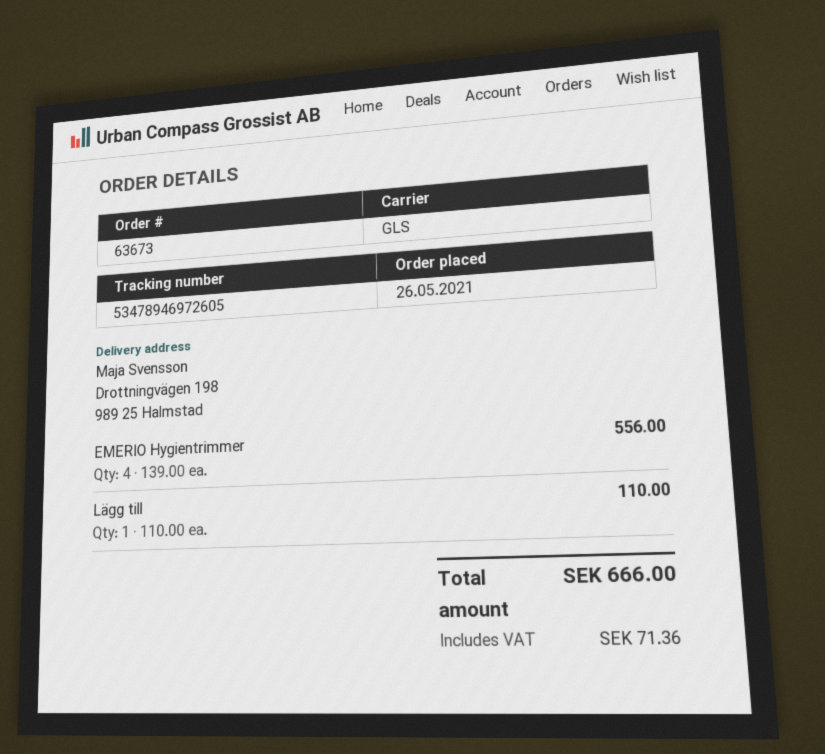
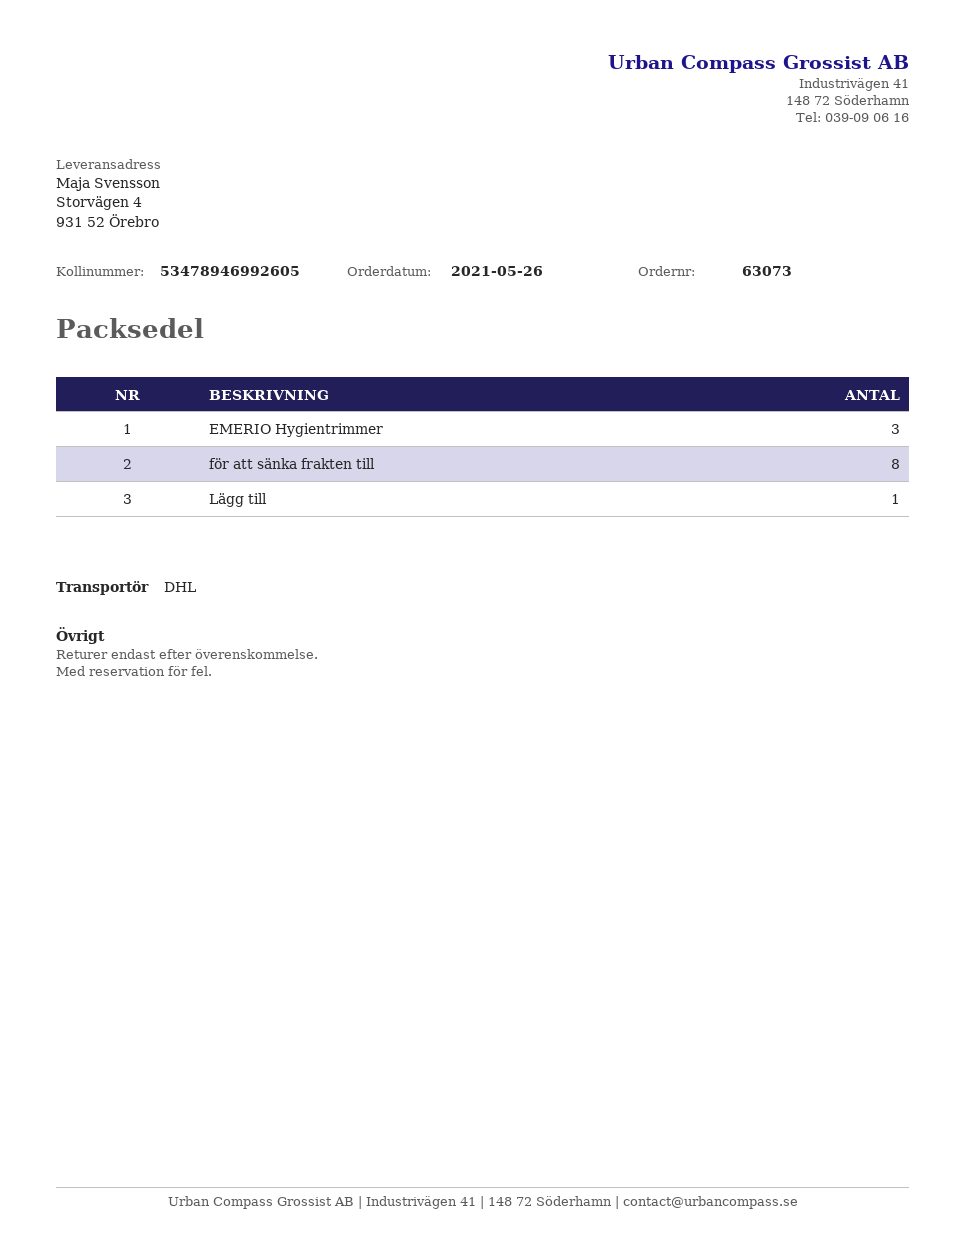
order number: 63673 -> 63073
shipping method: GLS -> DHL
tracking number: 53478946972605 -> 53478946992605
ship to: Drottningvägen 198, 989 25 Halmstad -> Storvägen 4, 931 52 Örebro
EMERIO Hygientrimmer: 4 -> 3
för att sänka frakten till: none -> 8

